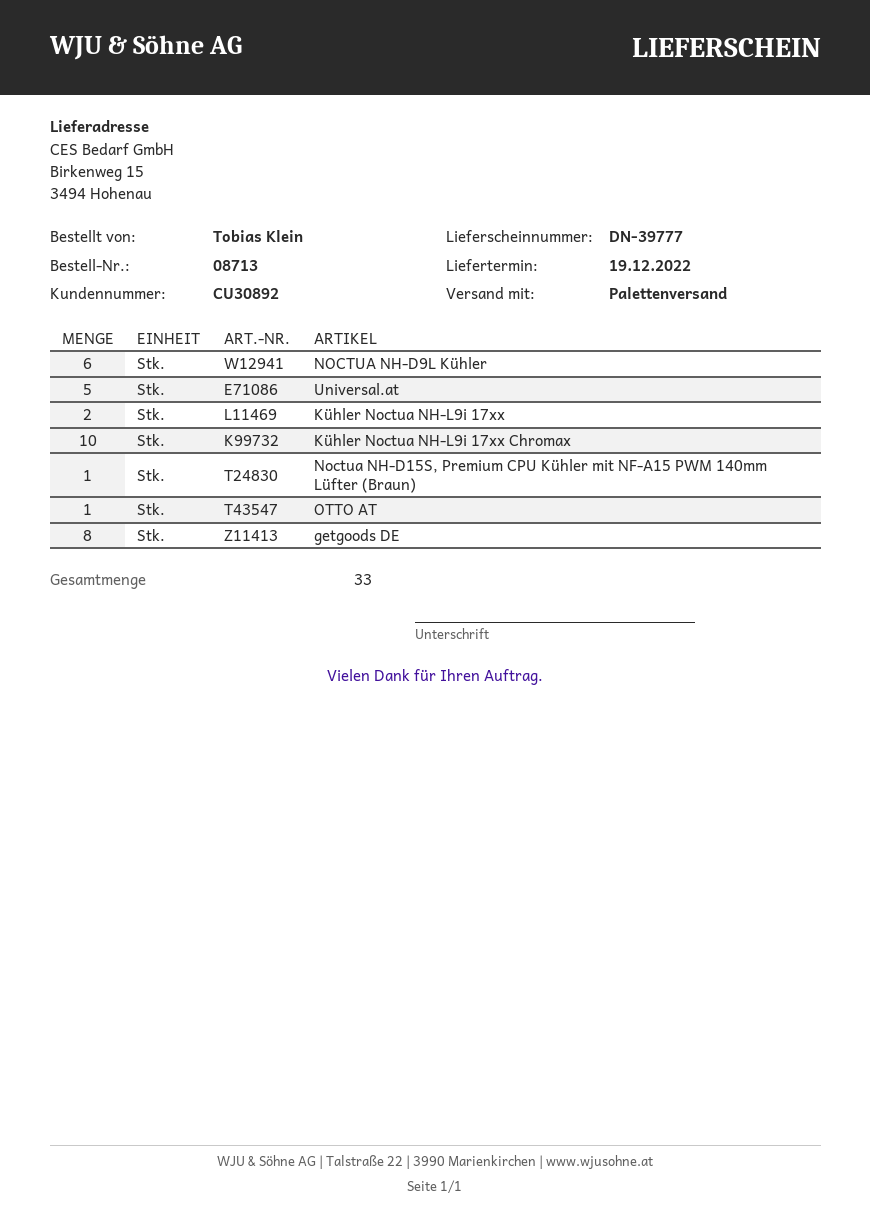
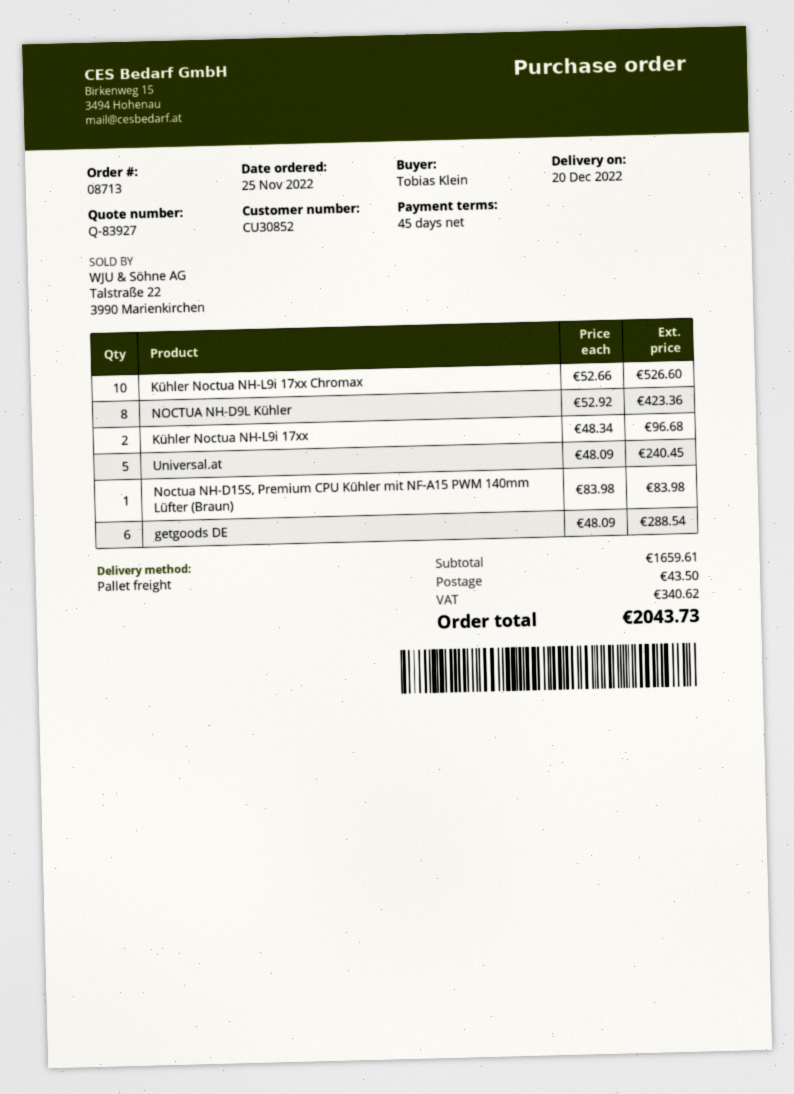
delivery date: 2022-12-19 -> 2022-12-20
customer number: CU30892 -> CU30852
NOCTUA NH-D9L Kühler: 6 -> 8
OTTO AT: 1 -> none
getgoods DE: 8 -> 6

